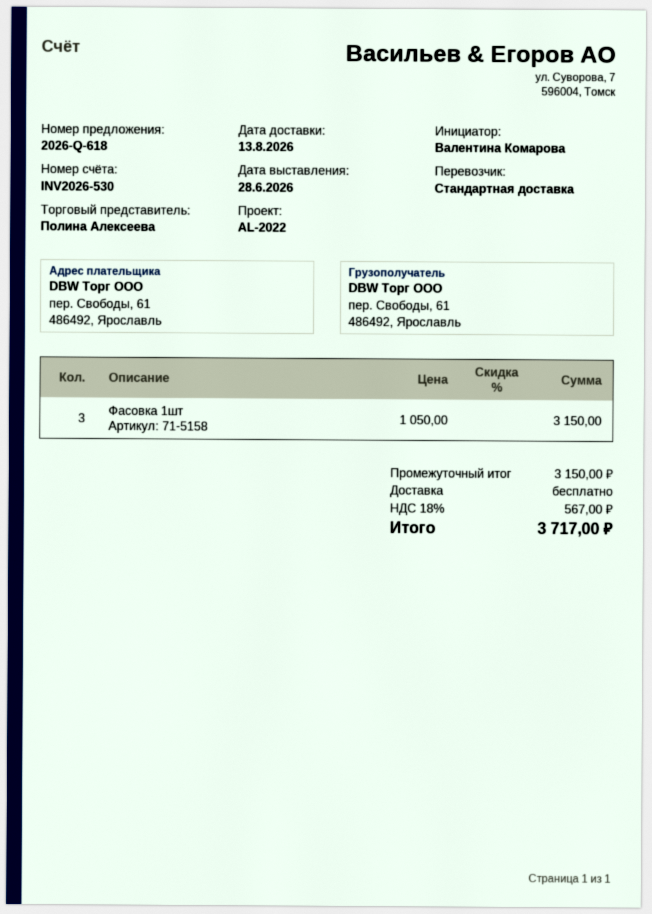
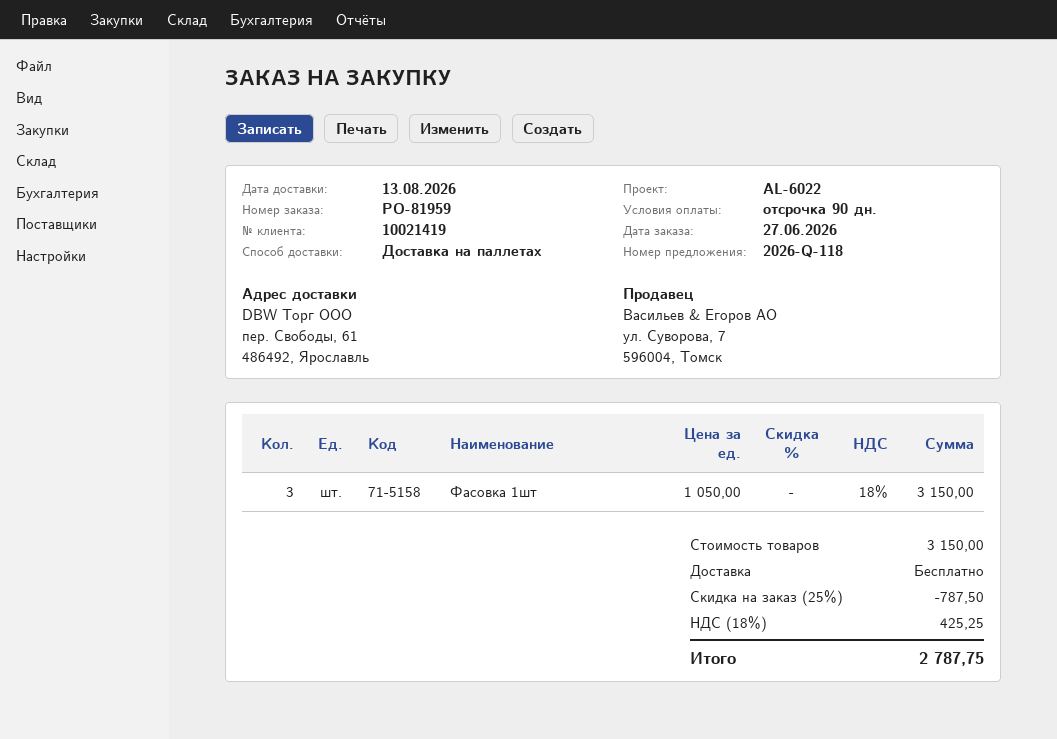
quote number: 2026-Q-618 -> 2026-Q-118
reference: AL-2022 -> AL-6022
shipping method: standard -> pallet freight
discount: none -> 25% = 787.50
tax: 18% = 567.00 -> 18% = 425.25
total: 3717.00 -> 2787.75

